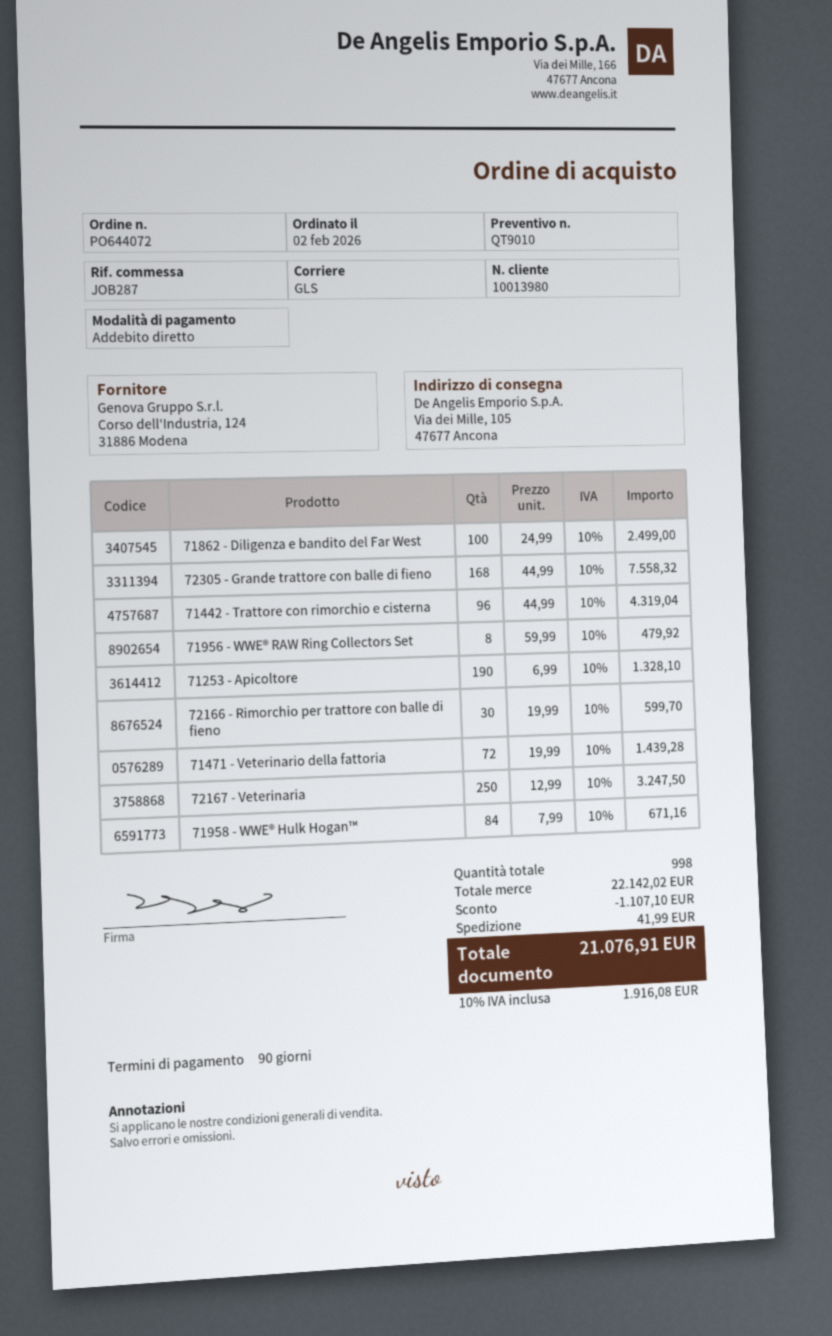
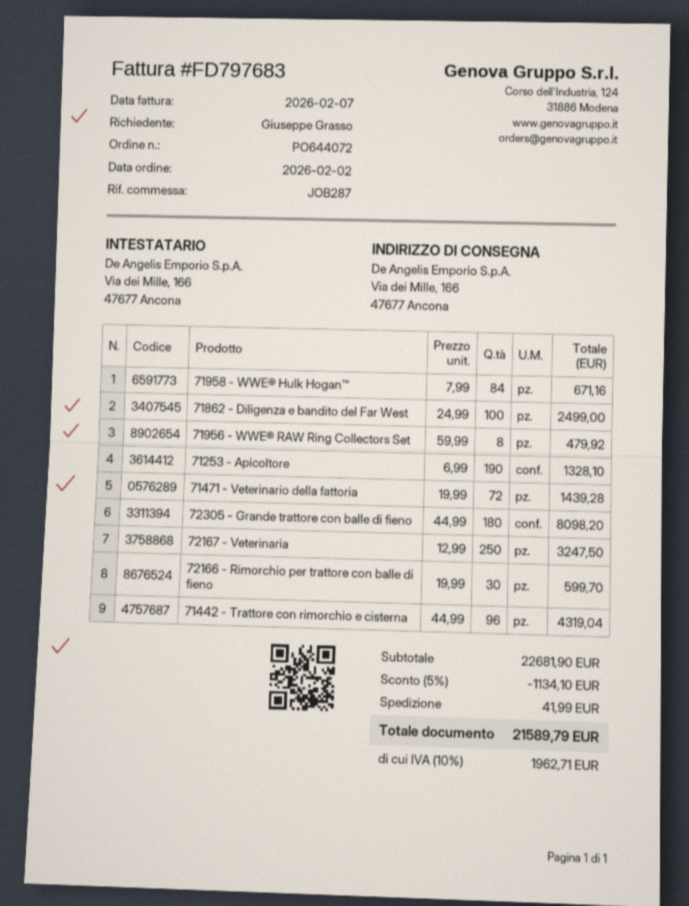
ship to: Via dei Mille, 105, 47677 Ancona -> Via dei Mille, 166, 47677 Ancona
72305 - Grande trattore con balle di fieno: 168 x 44.99 = 7558.32 -> 180 x 44.99 = 8098.20
subtotal: 22142.02 -> 22681.90
discount: 1107.10 -> 1134.10
tax: 10% = 1916.08 -> 10% = 1962.71
total: 21076.91 -> 21589.79

